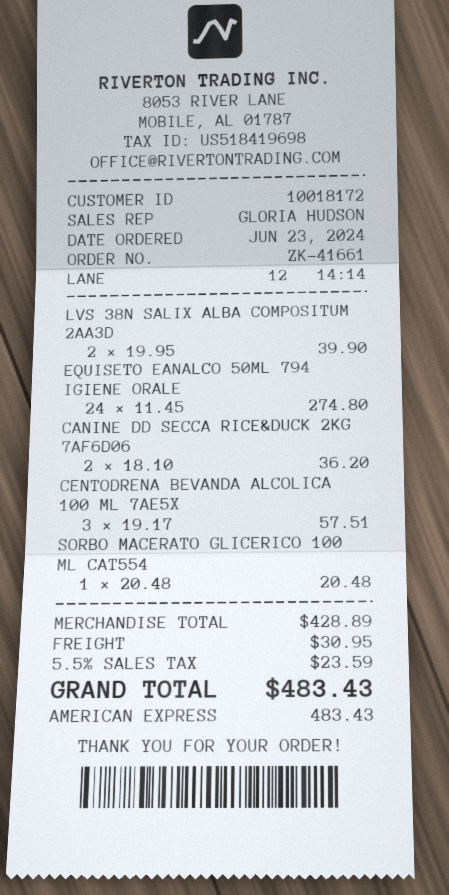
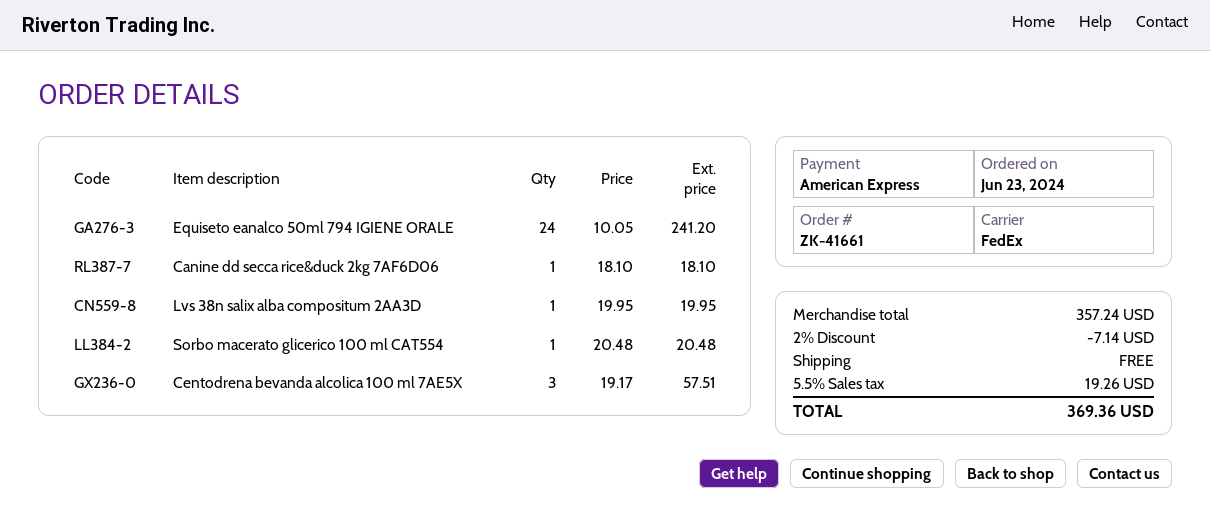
LVS 38N SALIX ALBA COMPOSITUM 2AA3D: 2 x 19.95 = 39.90 -> 1 x 19.95 = 19.95
EQUISETO EANALCO 50ML 794 IGIENE ORALE: 24 x 11.45 = 274.80 -> 24 x 10.05 = 241.20
CANINE DD SECCA RICE&DUCK 2KG 7AF6D06: 2 x 18.10 = 36.20 -> 1 x 18.10 = 18.10
subtotal: 428.89 -> 357.24
discount: none -> 2% = 7.14
shipping: 30.95 -> 0.00
tax: 5.5% = 23.59 -> 5.5% = 19.26
total: 483.43 -> 369.36

